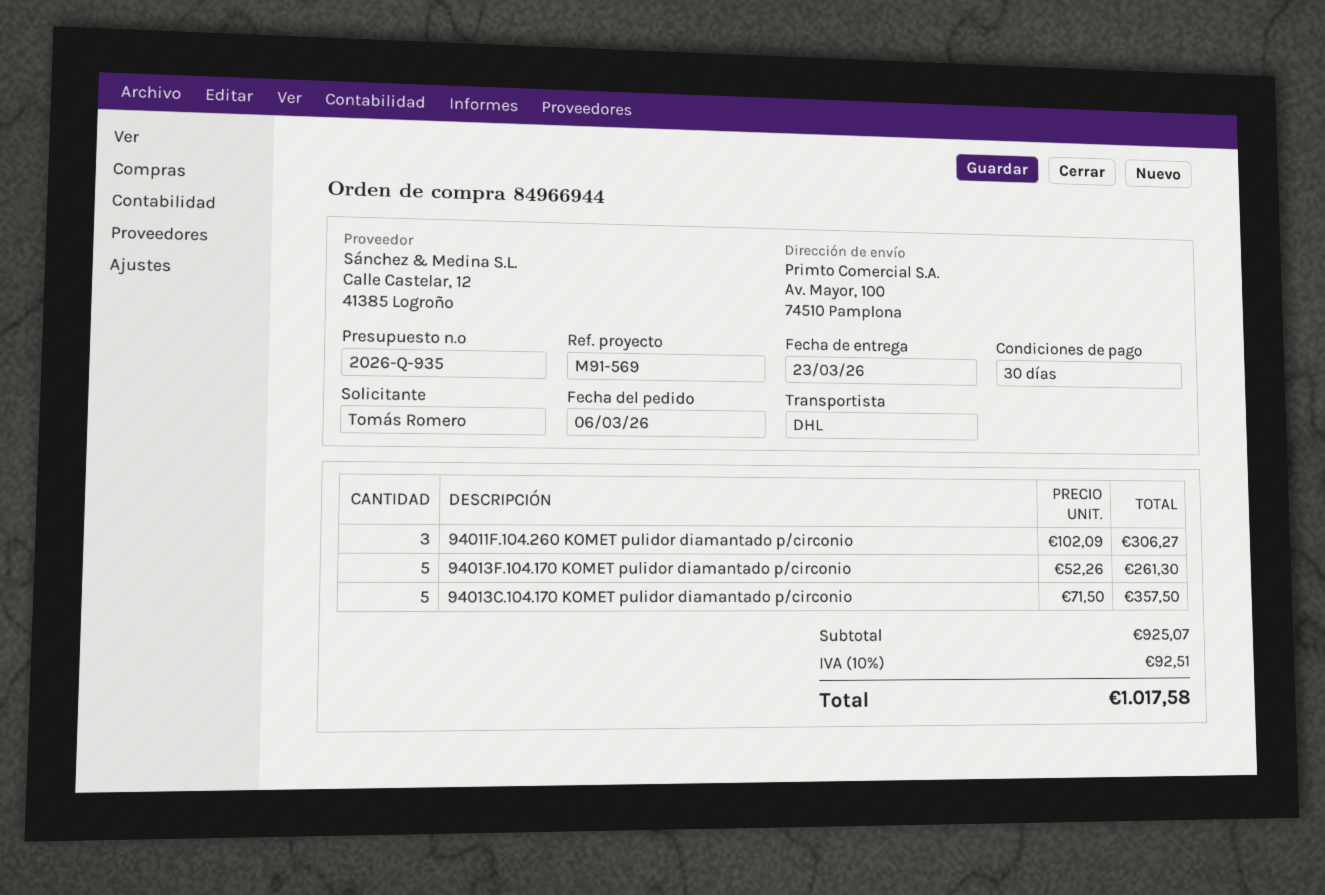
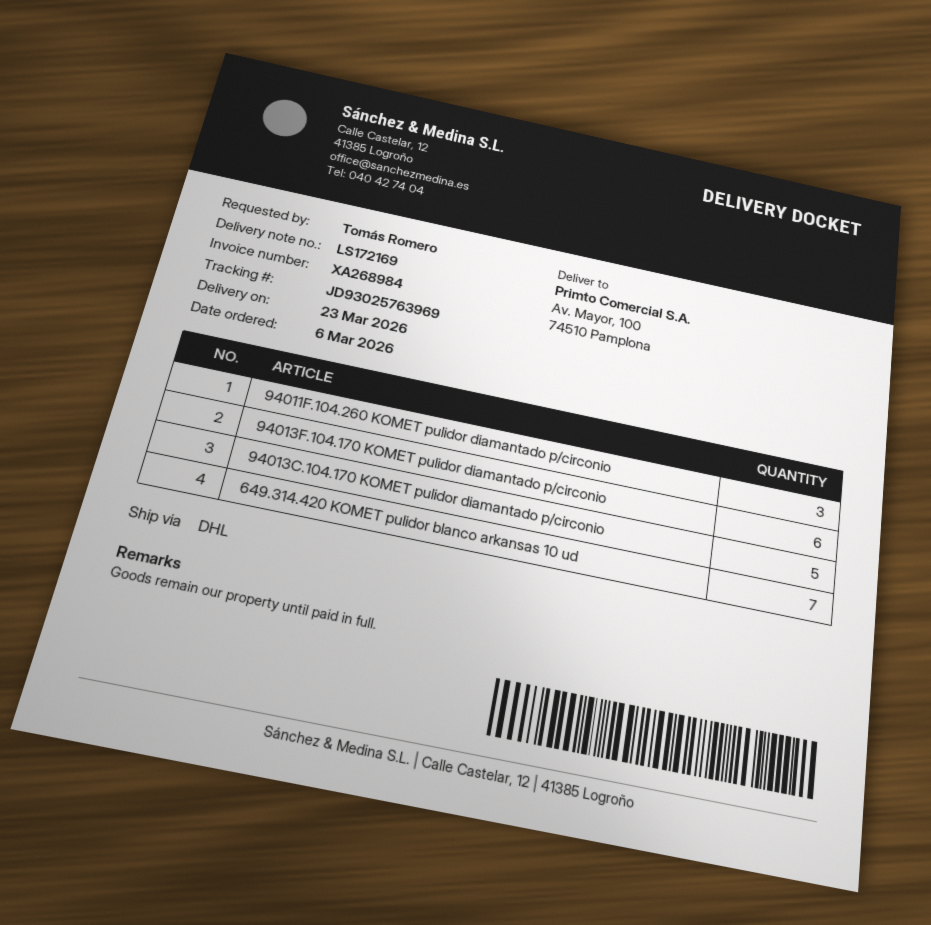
94013F.104.170 KOMET pulidor diamantado p/circonio: 5 -> 6
649.314.420 KOMET pulidor blanco arkansas 10 ud: none -> 7

